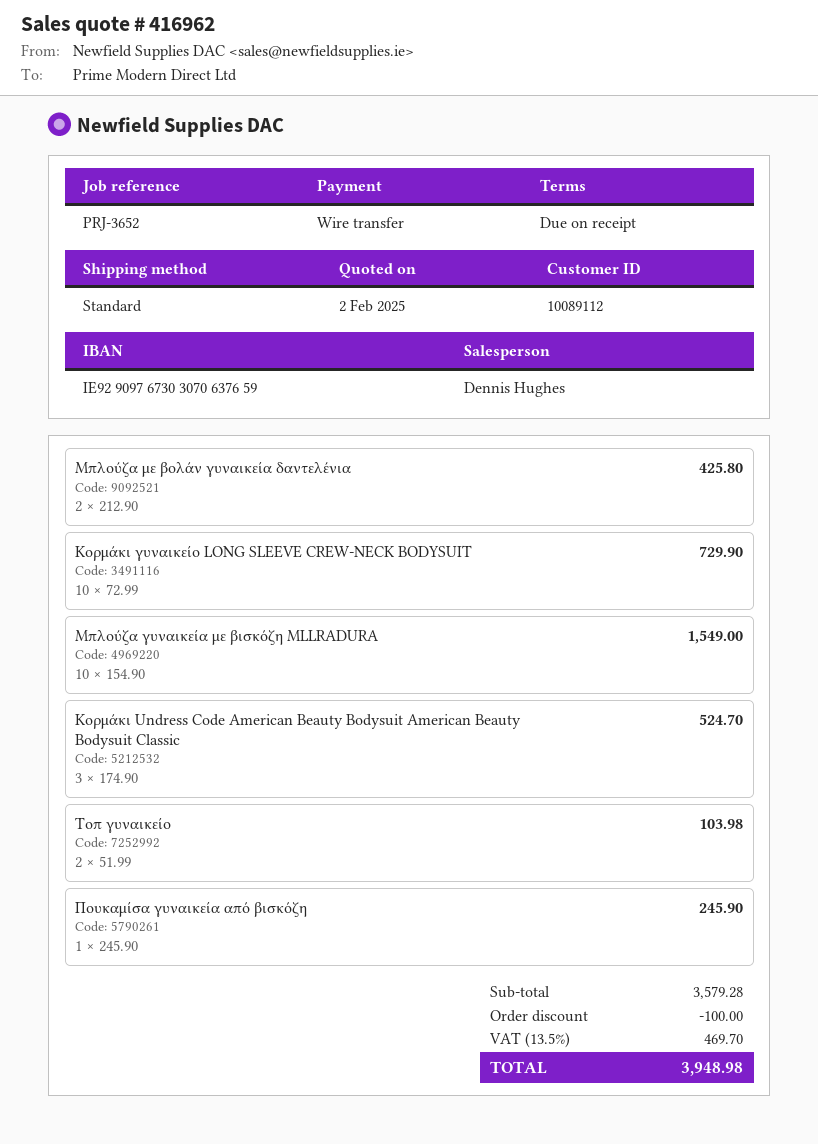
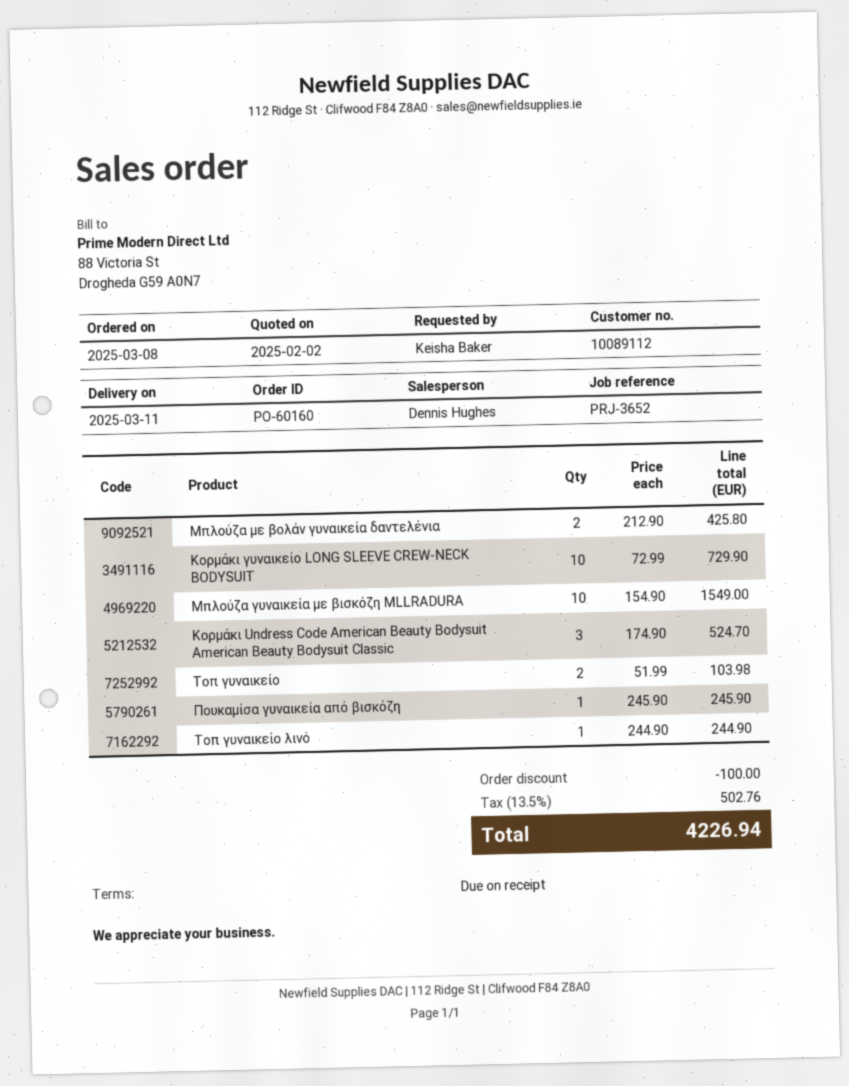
Τοπ γυναικείο λινό: none -> 1 x 244.90 = 244.90
tax: 13.5% = 469.70 -> 13.5% = 502.76
total: 3948.98 -> 4226.94

